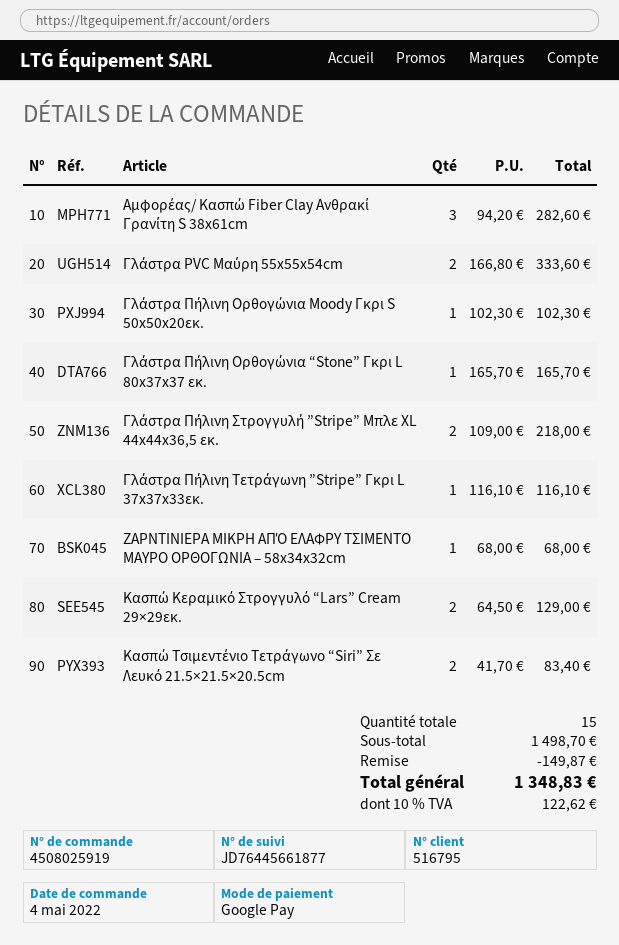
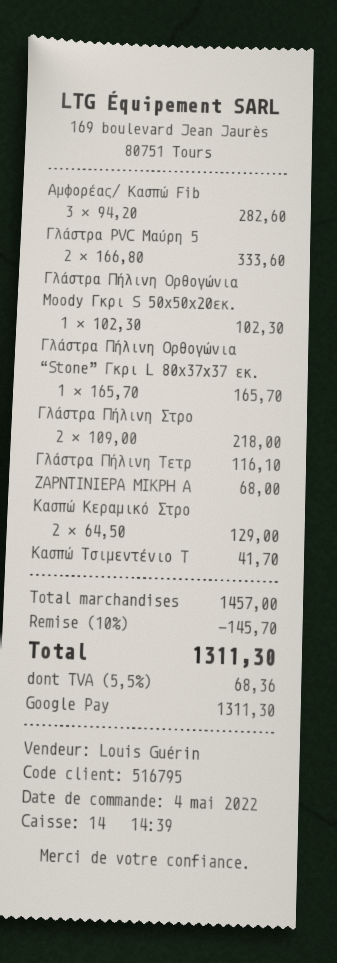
Κασπώ Τσιμεντένιο Τετράγωνο “Siri” Σε Λευκό 21.5×21.5×20.5cm: 2 x 41.70 = 83.40 -> 1 x 41.70 = 41.70
subtotal: 1498.70 -> 1457.00
discount: 149.87 -> 145.70
tax: 10% = 122.62 -> 5.5% = 68.36
total: 1348.83 -> 1311.30

